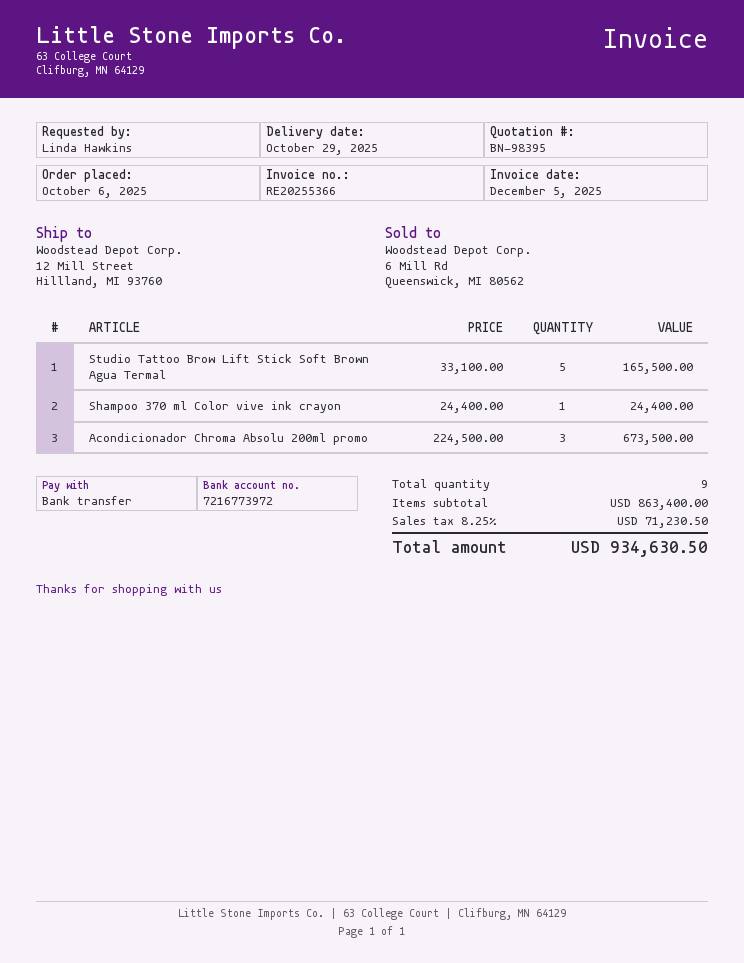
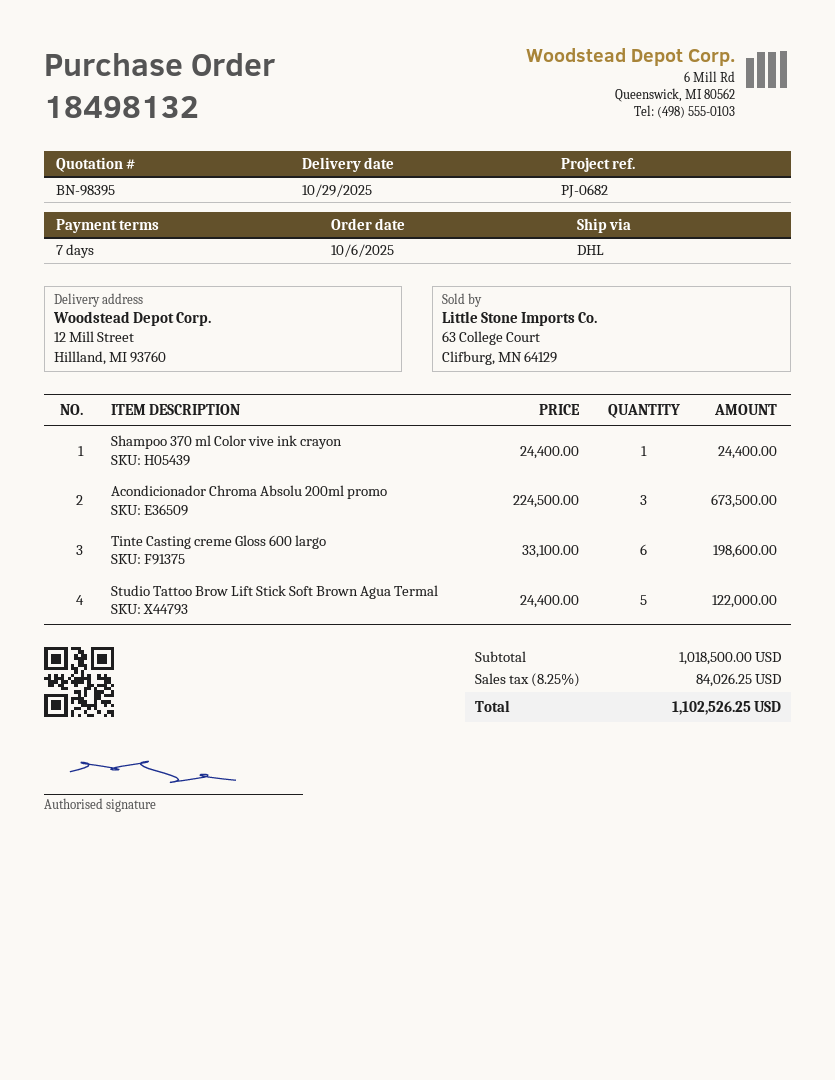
Studio Tattoo Brow Lift Stick Soft Brown Agua Termal: 5 x 33100.00 = 165500.00 -> 5 x 24400.00 = 122000.00
Tinte Casting creme Gloss 600 largo: none -> 6 x 33100.00 = 198600.00
subtotal: 863400.00 -> 1018500.00
tax: 8.25% = 71230.50 -> 8.25% = 84026.25
total: 934630.50 -> 1102526.25

